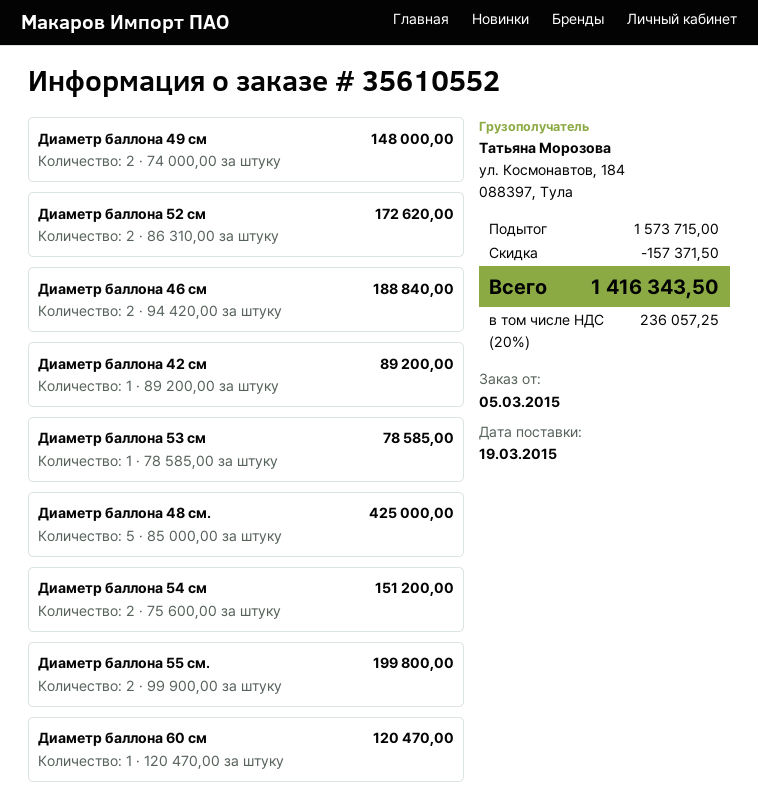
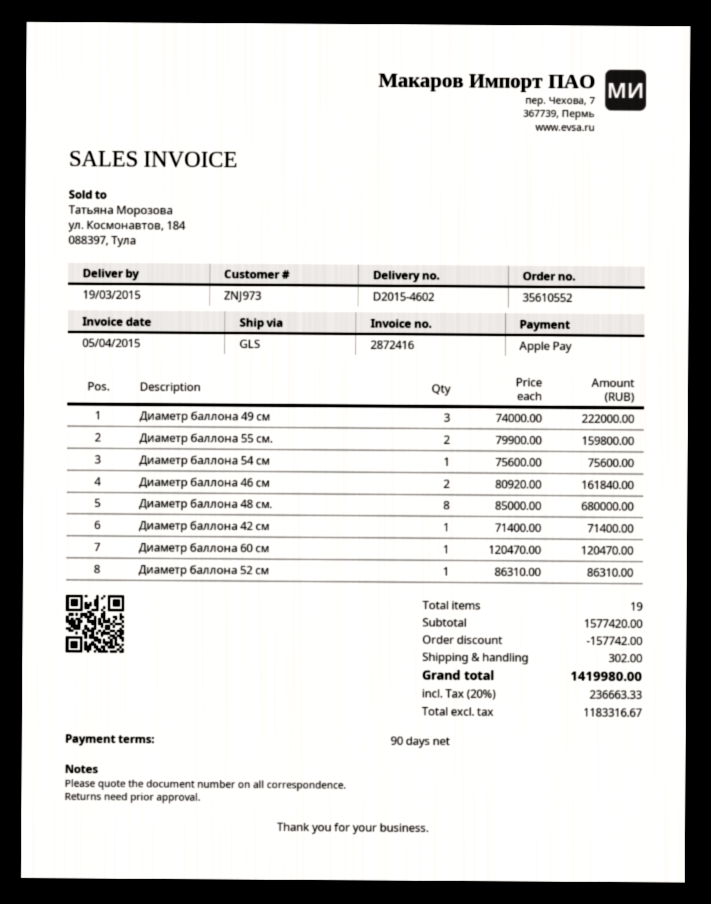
Диаметр баллона 49 см: 2 x 74000.00 = 148000.00 -> 3 x 74000.00 = 222000.00
Диаметр баллона 52 см: 2 x 86310.00 = 172620.00 -> 1 x 86310.00 = 86310.00
Диаметр баллона 46 см: 2 x 94420.00 = 188840.00 -> 2 x 80920.00 = 161840.00
Диаметр баллона 42 см: 1 x 89200.00 = 89200.00 -> 1 x 71400.00 = 71400.00
Диаметр баллона 53 см: 1 x 78585.00 = 78585.00 -> none
Диаметр баллона 48 см.: 5 x 85000.00 = 425000.00 -> 8 x 85000.00 = 680000.00
Диаметр баллона 54 см: 2 x 75600.00 = 151200.00 -> 1 x 75600.00 = 75600.00
Диаметр баллона 55 см.: 2 x 99900.00 = 199800.00 -> 2 x 79900.00 = 159800.00
subtotal: 1573715.00 -> 1577420.00
discount: 157371.50 -> 157742.00
shipping: none -> 302.00
tax: 20% = 236057.25 -> 20% = 236663.33
total: 1416343.50 -> 1419980.00

